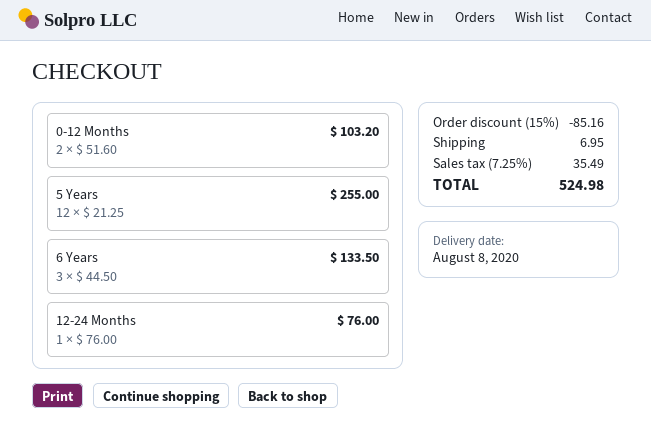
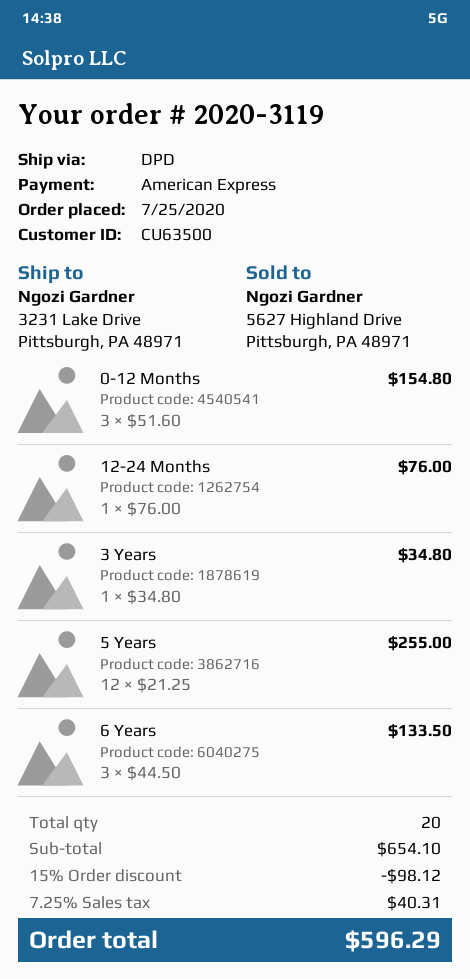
0-12 Months: 2 x 51.60 = 103.20 -> 3 x 51.60 = 154.80
3 Years: none -> 1 x 34.80 = 34.80
discount: 15% = 85.16 -> 15% = 98.12
shipping: 6.95 -> none
tax: 7.25% = 35.49 -> 7.25% = 40.31
total: 524.98 -> 596.29

